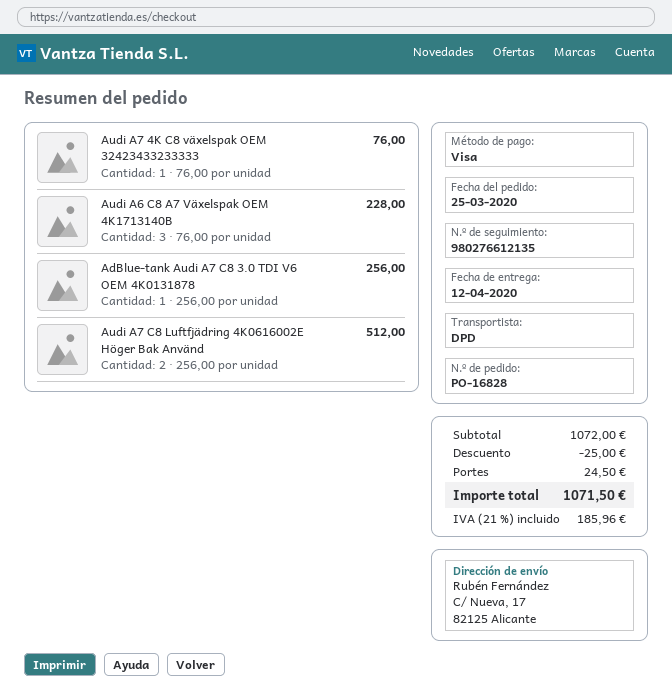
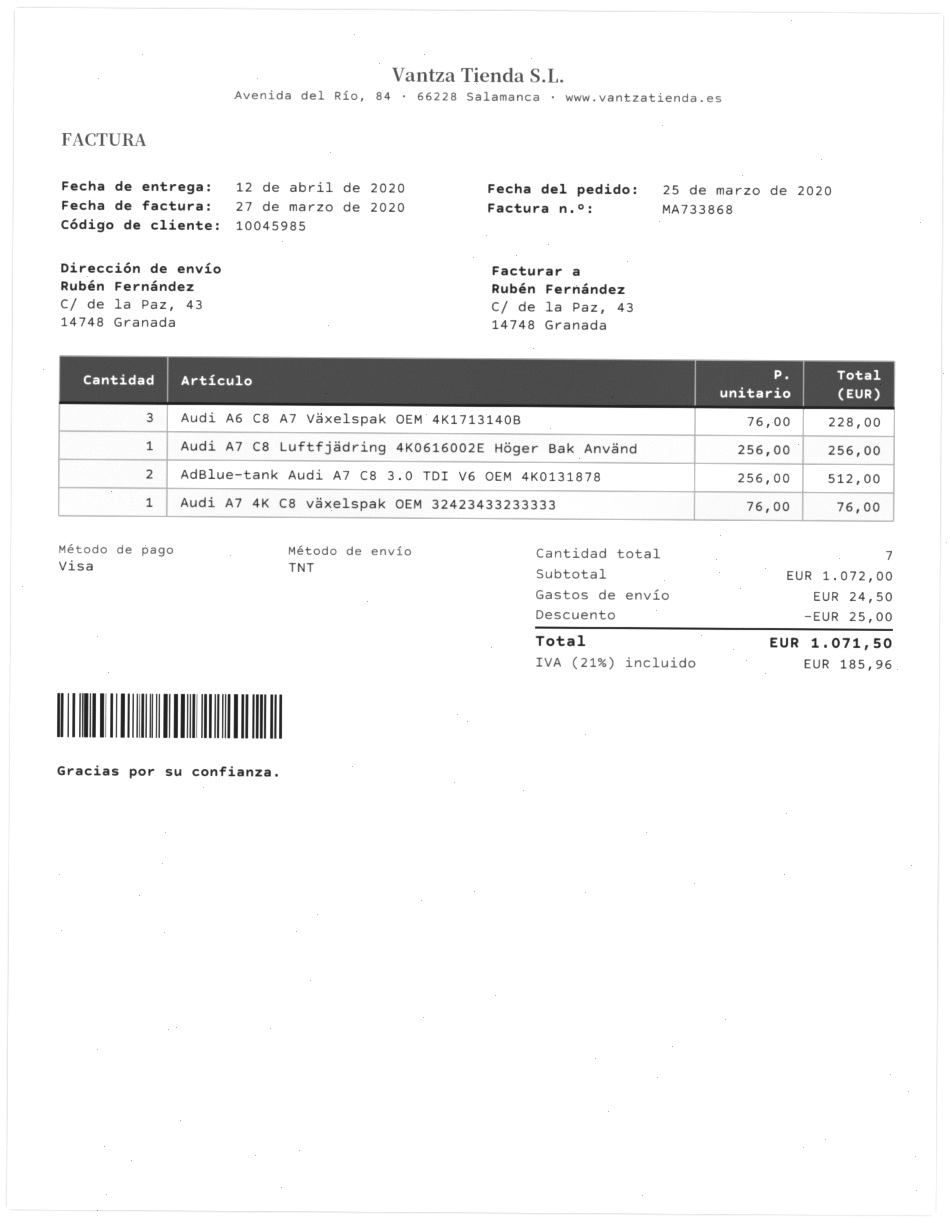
shipping method: DPD -> TNT
ship to: C/ Nueva, 17, 82125 Alicante -> C/ de la Paz, 43, 14748 Granada
AdBlue-tank Audi A7 C8 3.0 TDI V6 OEM 4K0131878: 1 x 256.00 = 256.00 -> 2 x 256.00 = 512.00
Audi A7 C8 Luftfjädring 4K0616002E Höger Bak Använd: 2 x 256.00 = 512.00 -> 1 x 256.00 = 256.00

